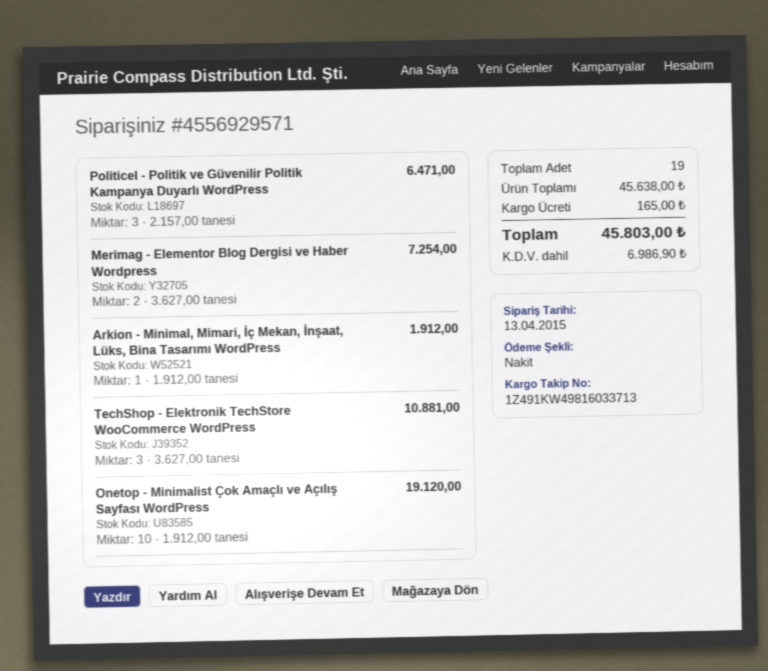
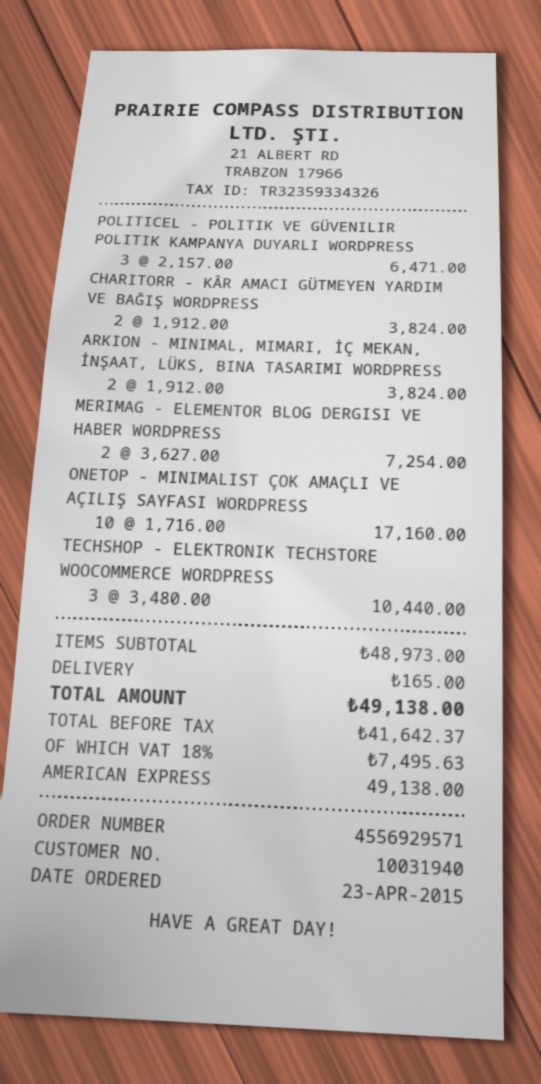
order date: 2015-04-13 -> 2015-04-23
payment method: cash -> American Express
Arkion - Minimal, Mimari, İç Mekan, İnşaat, Lüks, Bina Tasarımı WordPress: 1 x 1912.00 = 1912.00 -> 2 x 1912.00 = 3824.00
TechShop - Elektronik TechStore WooCommerce WordPress: 3 x 3627.00 = 10881.00 -> 3 x 3480.00 = 10440.00
Onetop - Minimalist Çok Amaçlı ve Açılış Sayfası WordPress: 10 x 1912.00 = 19120.00 -> 10 x 1716.00 = 17160.00
CHARITORR - KÂR AMACI GÜTMEYEN YARDIM VE BAĞIŞ WORDPRESS: none -> 2 x 1912.00 = 3824.00
subtotal: 45638.00 -> 48973.00
tax: 6986.90 -> 7495.63
total: 45803.00 -> 49138.00

